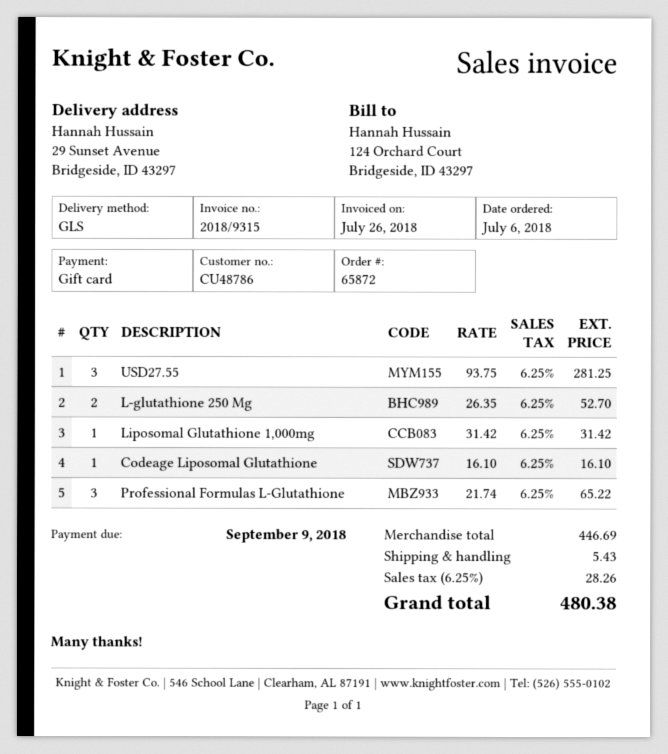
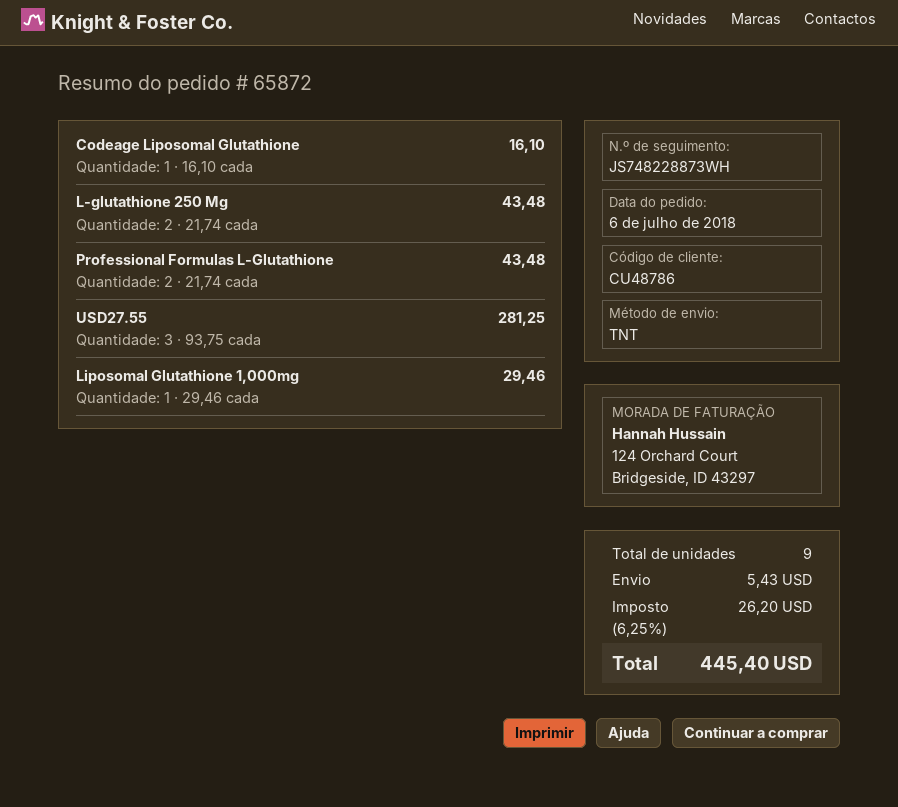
shipping method: GLS -> TNT
L-glutathione 250 Mg: 2 x 26.35 = 52.70 -> 2 x 21.74 = 43.48
Liposomal Glutathione 1,000mg: 1 x 31.42 = 31.42 -> 1 x 29.46 = 29.46
Professional Formulas L-Glutathione: 3 x 21.74 = 65.22 -> 2 x 21.74 = 43.48
tax: 6.25% = 28.26 -> 6.25% = 26.20
total: 480.38 -> 445.40

